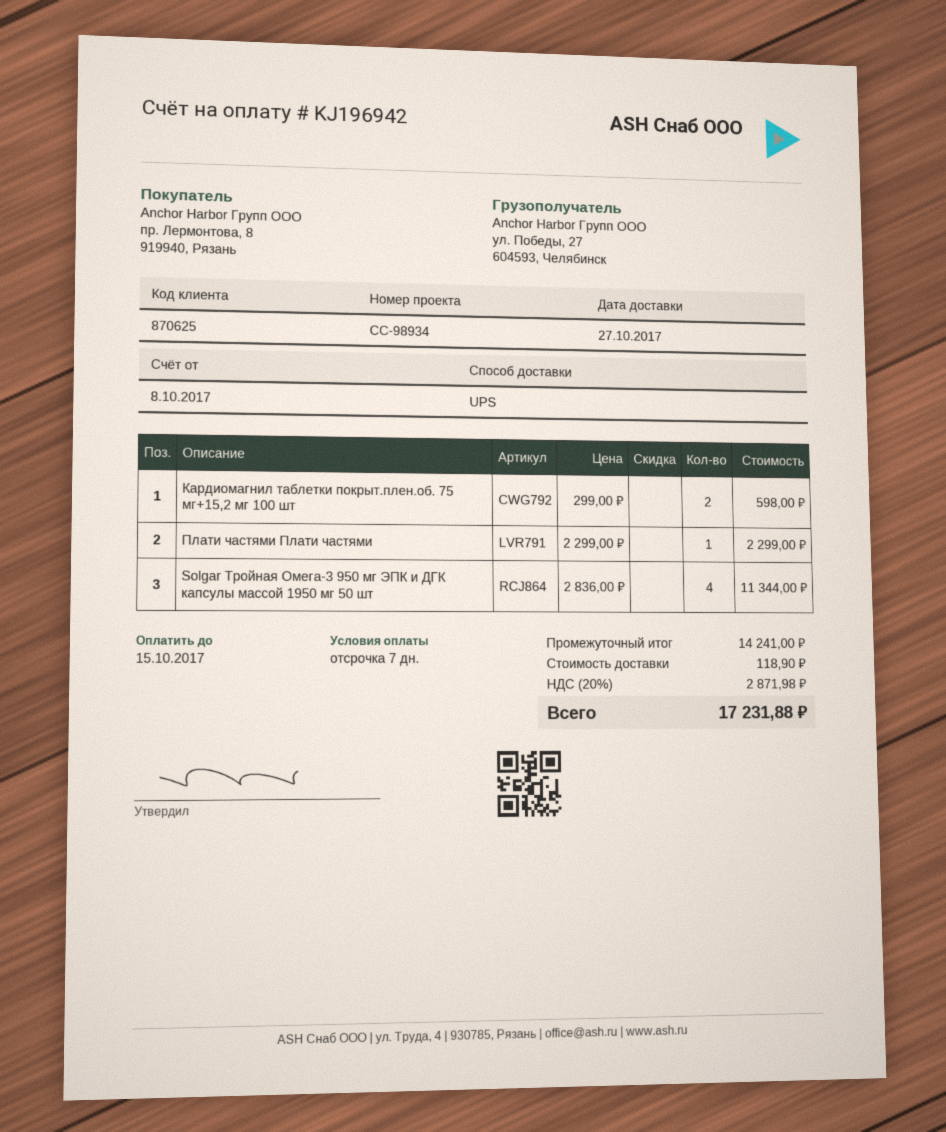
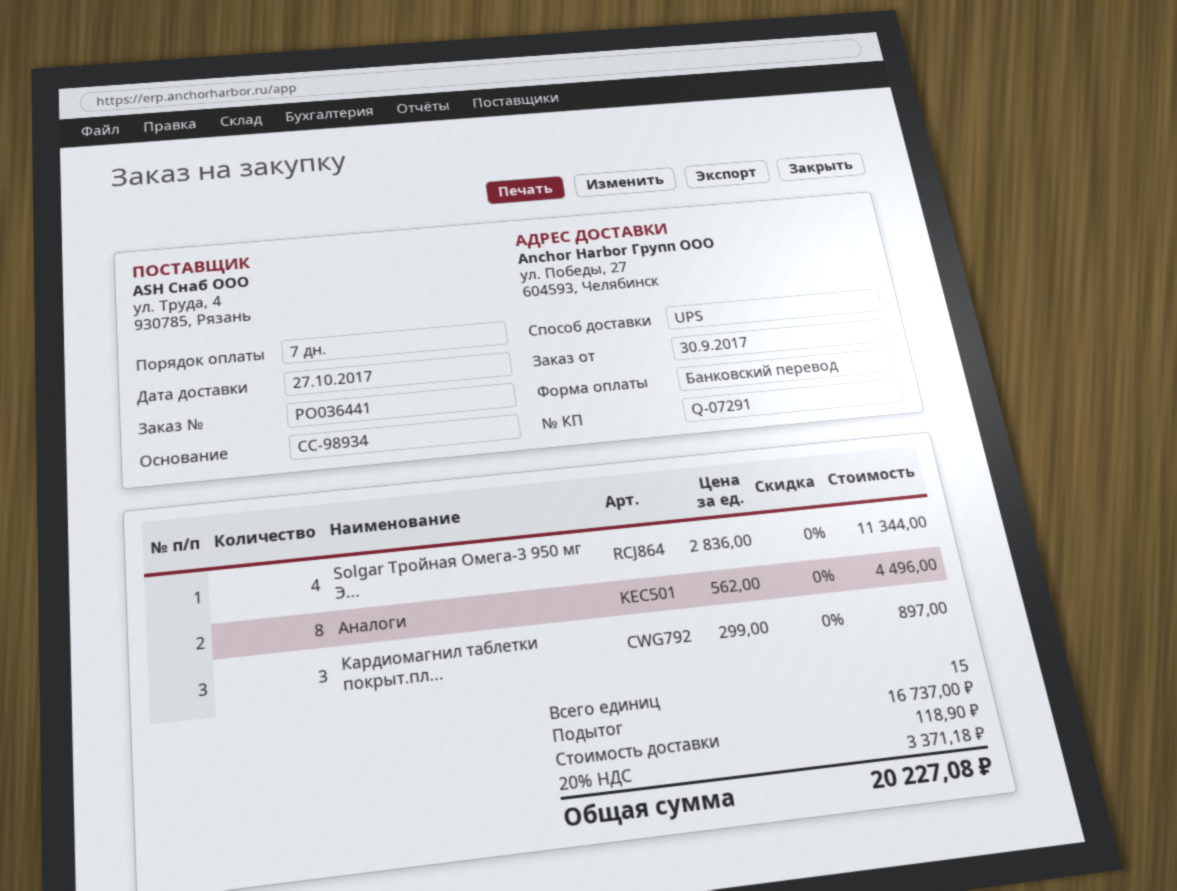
Кардиомагнил таблетки покрыт.плен.об. 75 мг+15,2 мг 100 шт: 2 x 299.00 = 598.00 -> 3 x 299.00 = 897.00
Плати частями Плати частями: 1 x 2299.00 = 2299.00 -> none
Аналоги: none -> 8 x 562.00 = 4496.00
subtotal: 14241.00 -> 16737.00
tax: 20% = 2871.98 -> 20% = 3371.18
total: 17231.88 -> 20227.08

